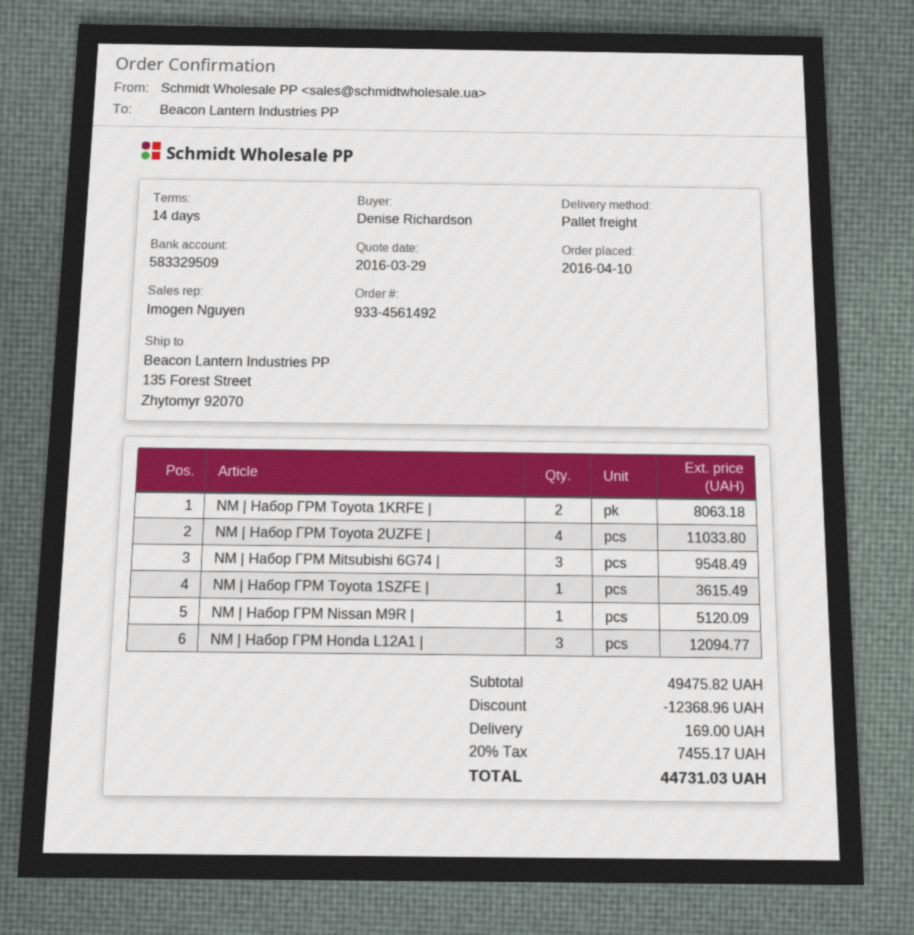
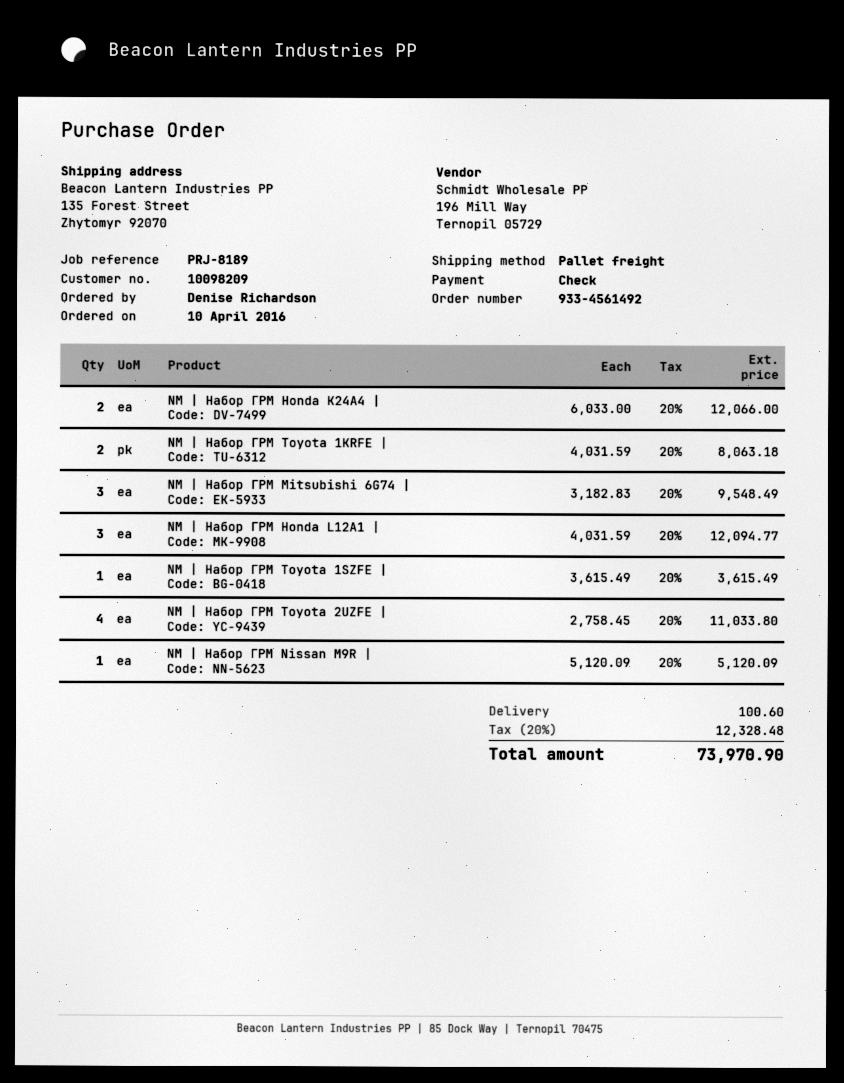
NM | Набор ГРМ Honda K24A4 |: none -> 2 for 12066.00
discount: 12368.96 -> none
shipping: 169.00 -> 100.60
tax: 20% = 7455.17 -> 20% = 12328.48
total: 44731.03 -> 73970.90

